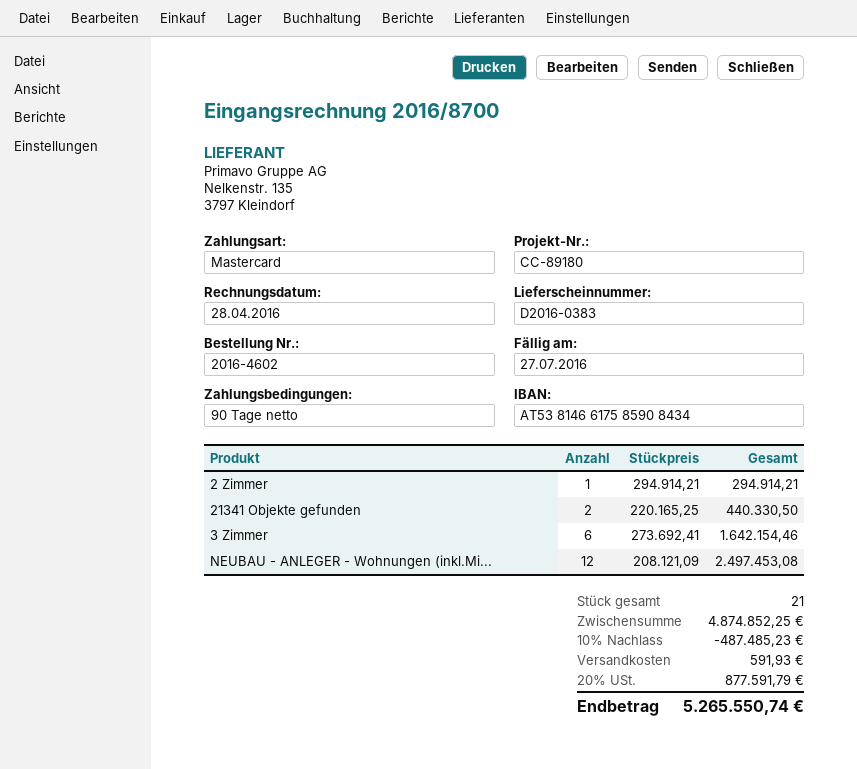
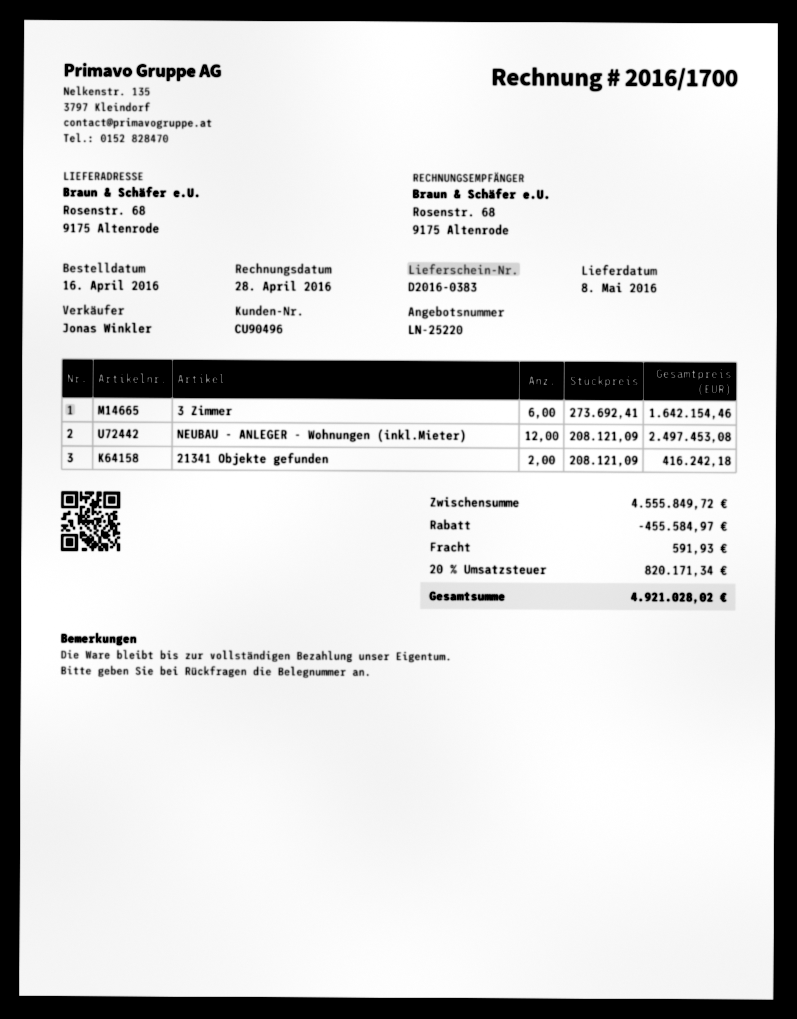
invoice number: 2016/8700 -> 2016/1700
2 Zimmer: 1 x 294914.21 = 294914.21 -> none
21341 Objekte gefunden: 2 x 220165.25 = 440330.50 -> 2 x 208121.09 = 416242.18
subtotal: 4874852.25 -> 4555849.72
discount: 487485.23 -> 455584.97
tax: 20% = 877591.79 -> 20% = 820171.34
total: 5265550.74 -> 4921028.02

